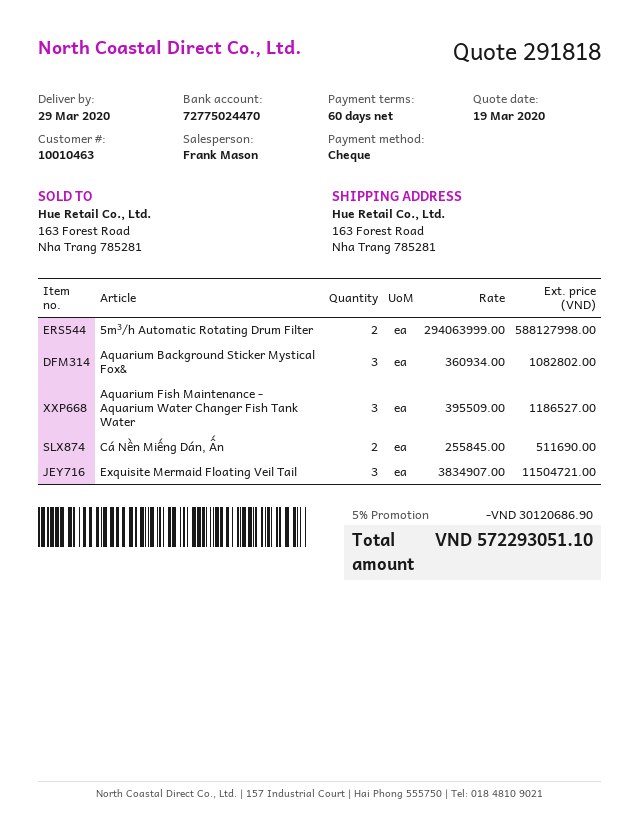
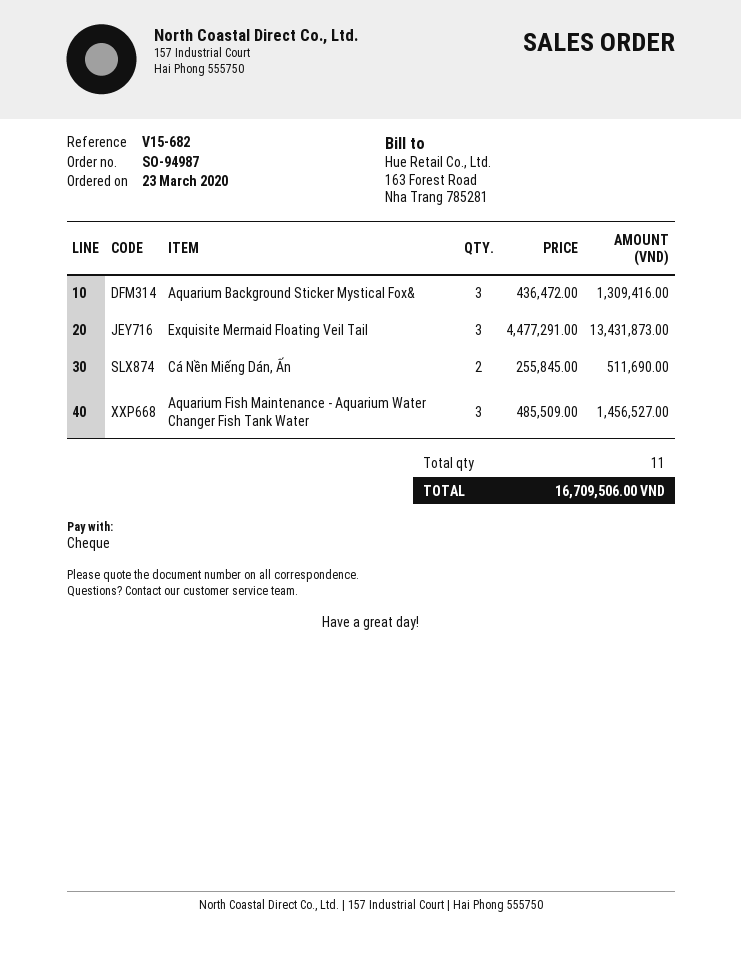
5m³/h Automatic Rotating Drum Filter: 2 x 294063999.00 = 588127998.00 -> none
Aquarium Background Sticker Mystical Fox&: 3 x 360934.00 = 1082802.00 -> 3 x 436472.00 = 1309416.00
Aquarium Fish Maintenance - Aquarium Water Changer Fish Tank Water: 3 x 395509.00 = 1186527.00 -> 3 x 485509.00 = 1456527.00
Exquisite Mermaid Floating Veil Tail: 3 x 3834907.00 = 11504721.00 -> 3 x 4477291.00 = 13431873.00
discount: 5% = 30120686.90 -> none
total: 572293051.10 -> 16709506.00

